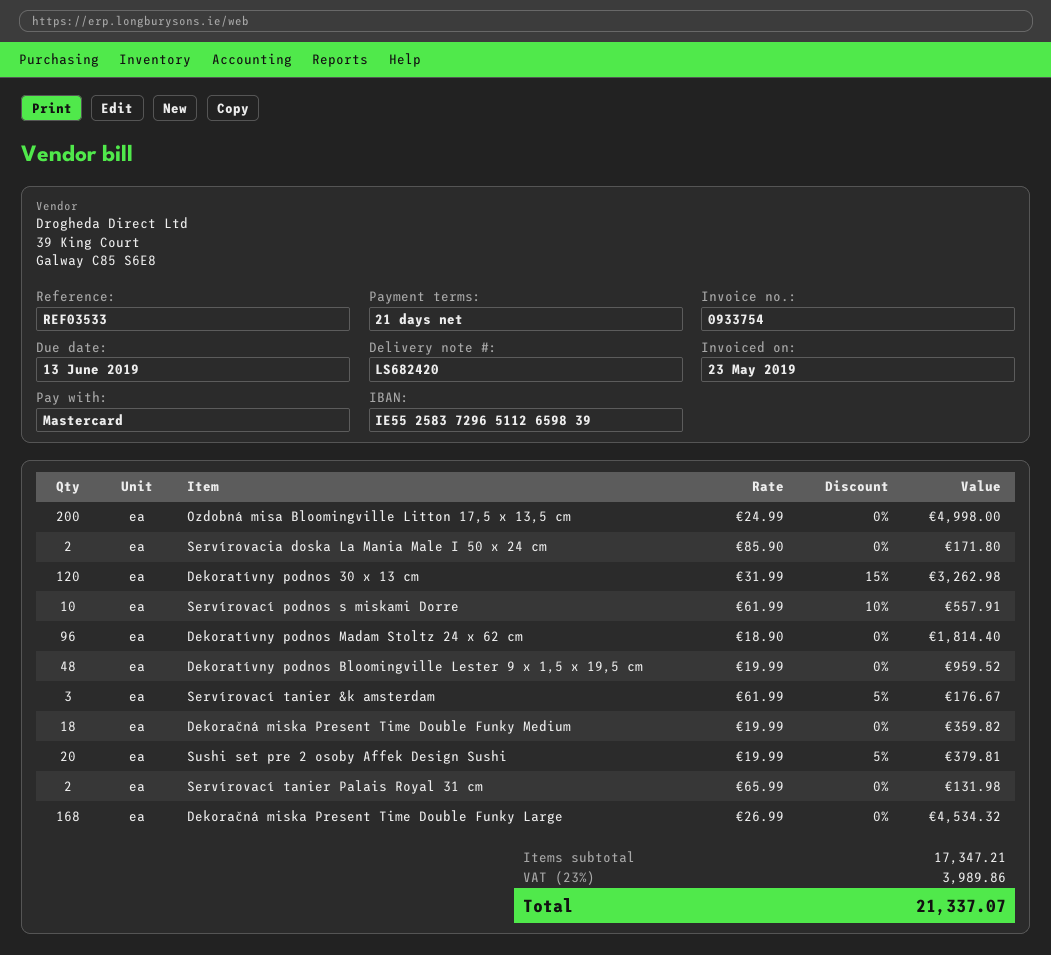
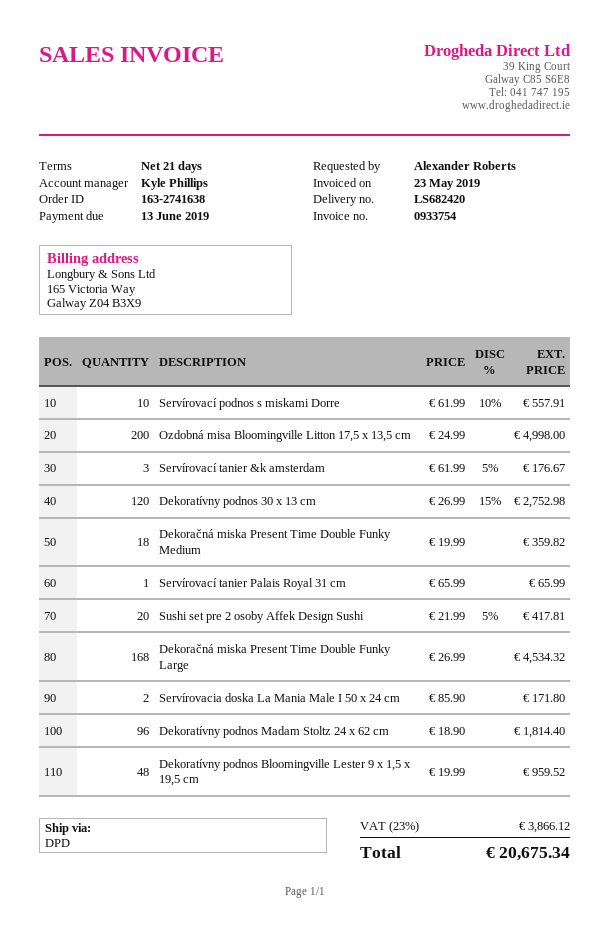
Dekoratívny podnos 30 x 13 cm: 120 x 31.99 - 15% = 3262.98 -> 120 x 26.99 - 15% = 2752.98
Sushi set pre 2 osoby Affek Design Sushi: 20 x 19.99 - 5% = 379.81 -> 20 x 21.99 - 5% = 417.81
Servírovací tanier Palais Royal 31 cm: 2 x 65.99 = 131.98 -> 1 x 65.99 = 65.99
tax: 23% = 3989.86 -> 23% = 3866.12
total: 21337.07 -> 20675.34

